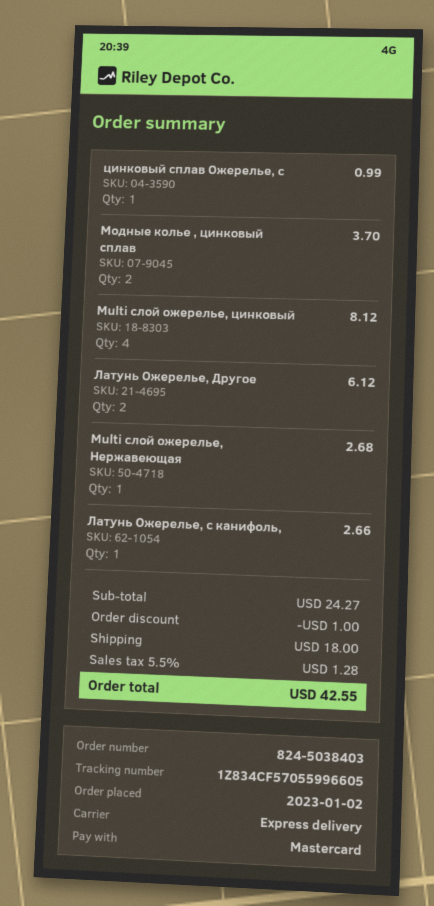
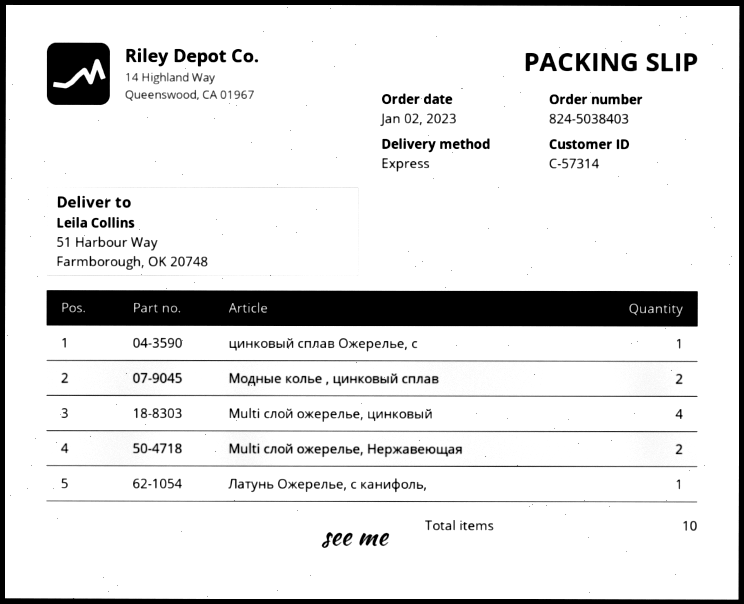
Латунь Ожерелье, Другое: 2 -> none
Multi слой ожерелье, Нержавеющая: 1 -> 2

